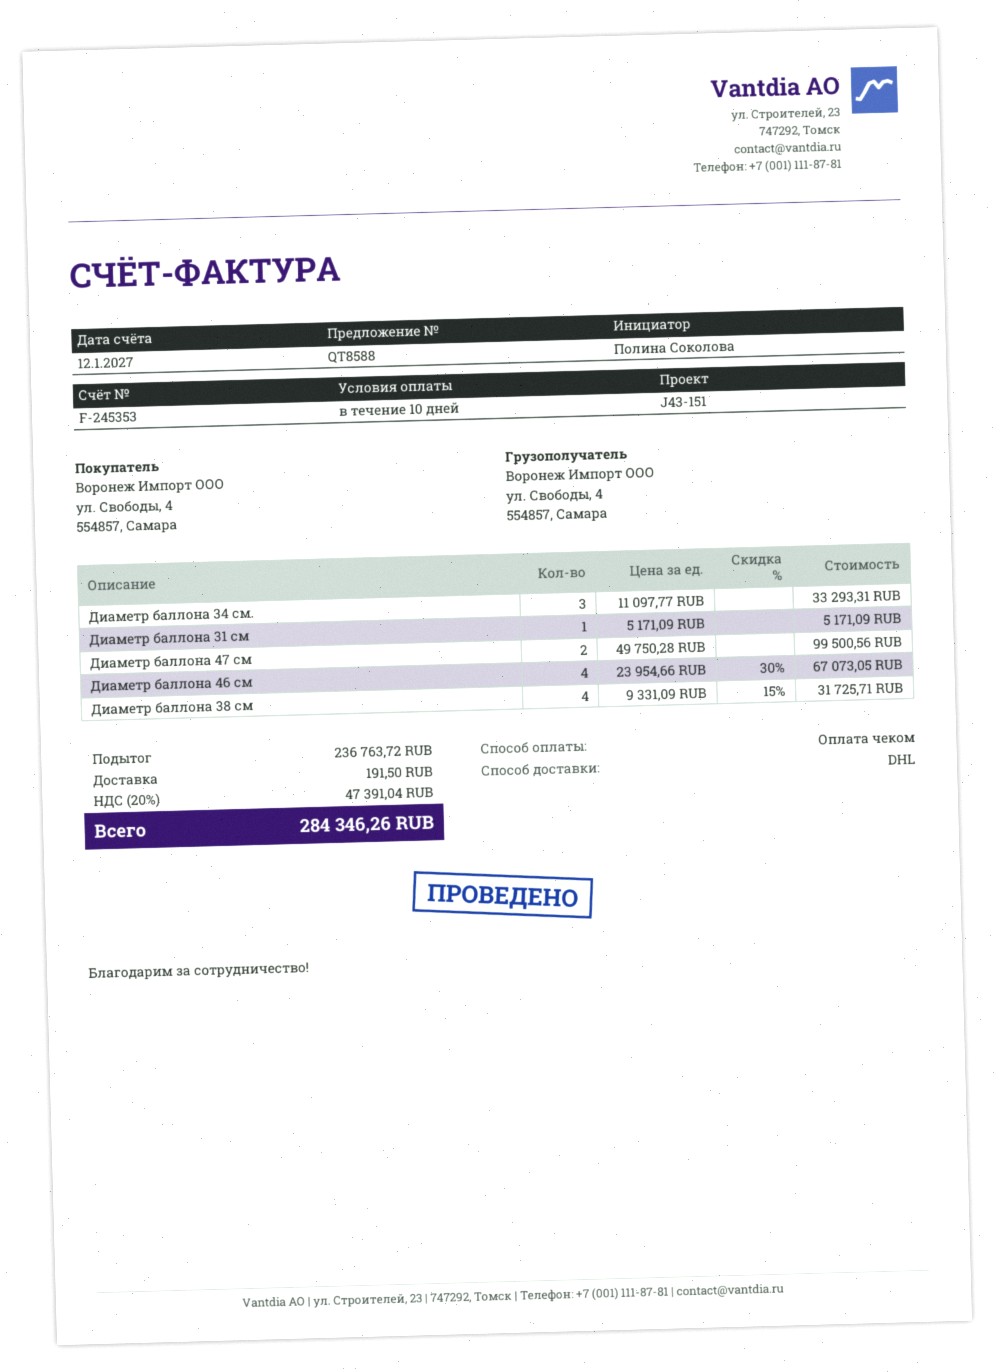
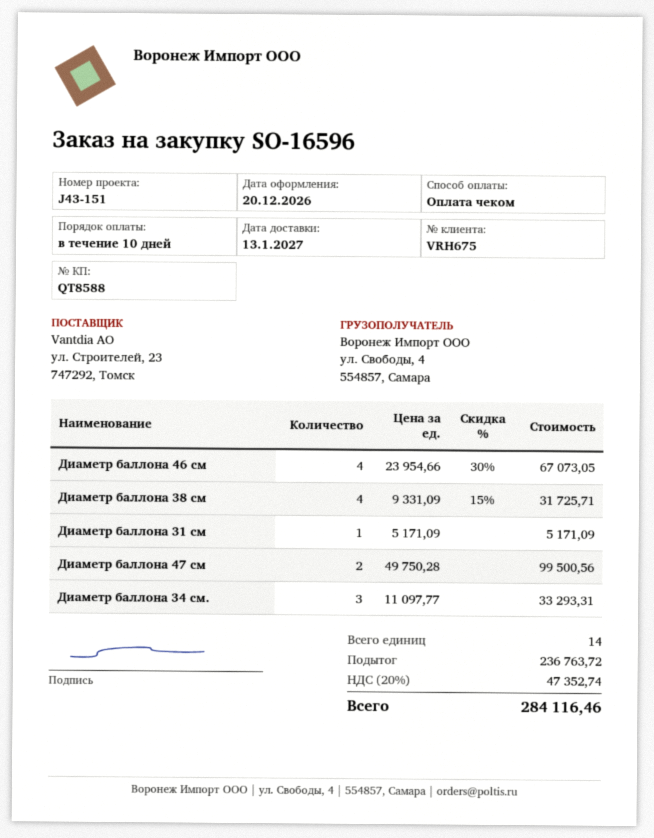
shipping: 191.50 -> none
tax: 20% = 47391.04 -> 20% = 47352.74
total: 284346.26 -> 284116.46

